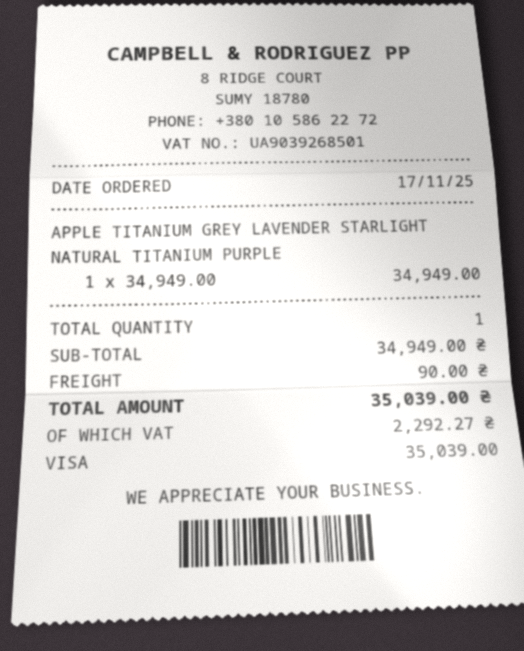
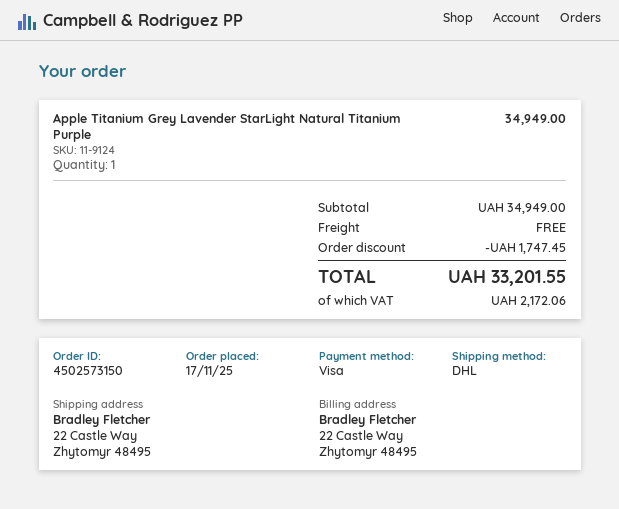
discount: none -> 1747.45
shipping: 90.00 -> 0.00
tax: 2292.27 -> 2172.06
total: 35039.00 -> 33201.55

